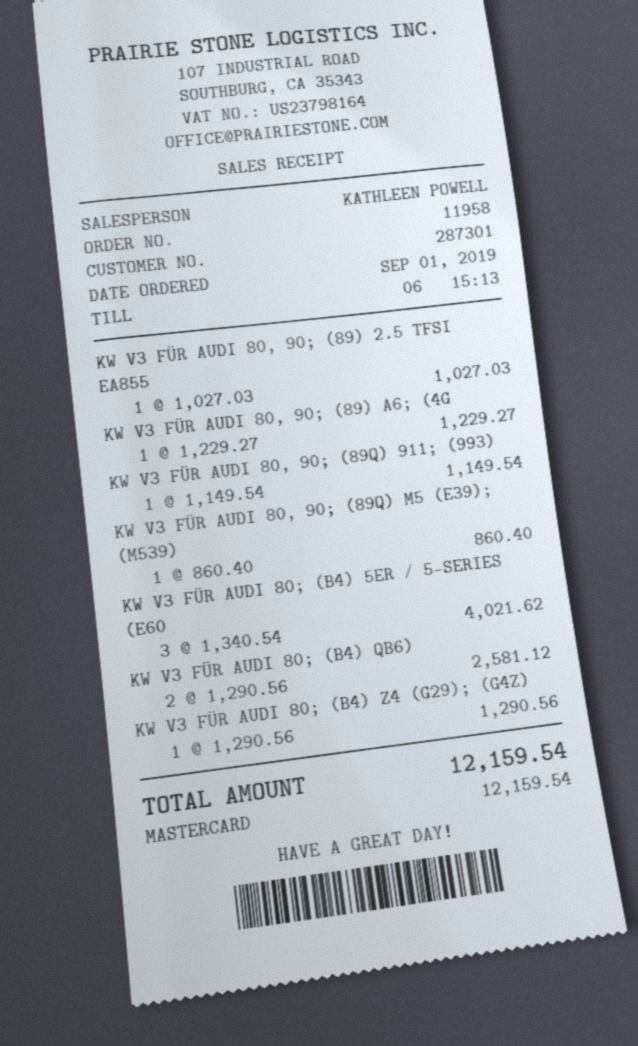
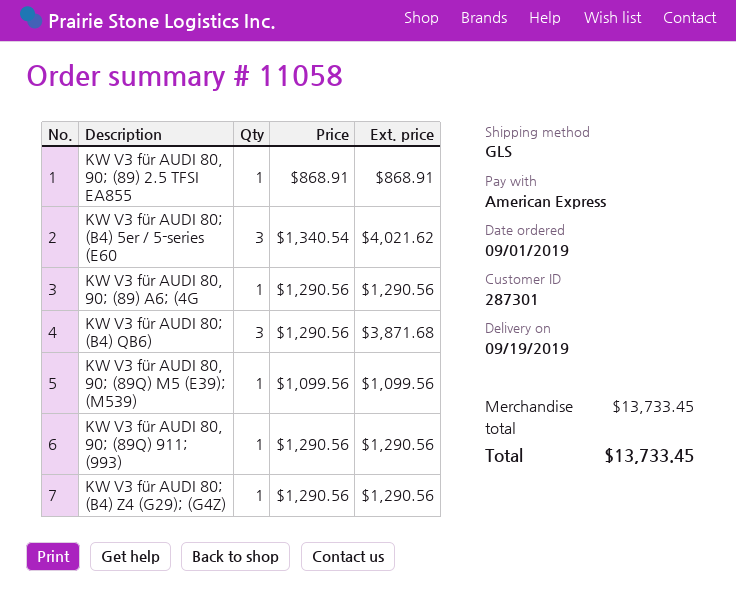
order number: 11958 -> 11058
payment method: Mastercard -> American Express
KW V3 FÜR AUDI 80, 90; (89) 2.5 TFSI EA855: 1 x 1027.03 = 1027.03 -> 1 x 868.91 = 868.91
KW V3 FÜR AUDI 80, 90; (89) A6; (4G: 1 x 1229.27 = 1229.27 -> 1 x 1290.56 = 1290.56
KW V3 FÜR AUDI 80, 90; (89Q) 911; (993): 1 x 1149.54 = 1149.54 -> 1 x 1290.56 = 1290.56
KW V3 FÜR AUDI 80, 90; (89Q) M5 (E39); (M539): 1 x 860.40 = 860.40 -> 1 x 1099.56 = 1099.56
KW V3 FÜR AUDI 80; (B4) QB6): 2 x 1290.56 = 2581.12 -> 3 x 1290.56 = 3871.68
total: 12159.54 -> 13733.45

